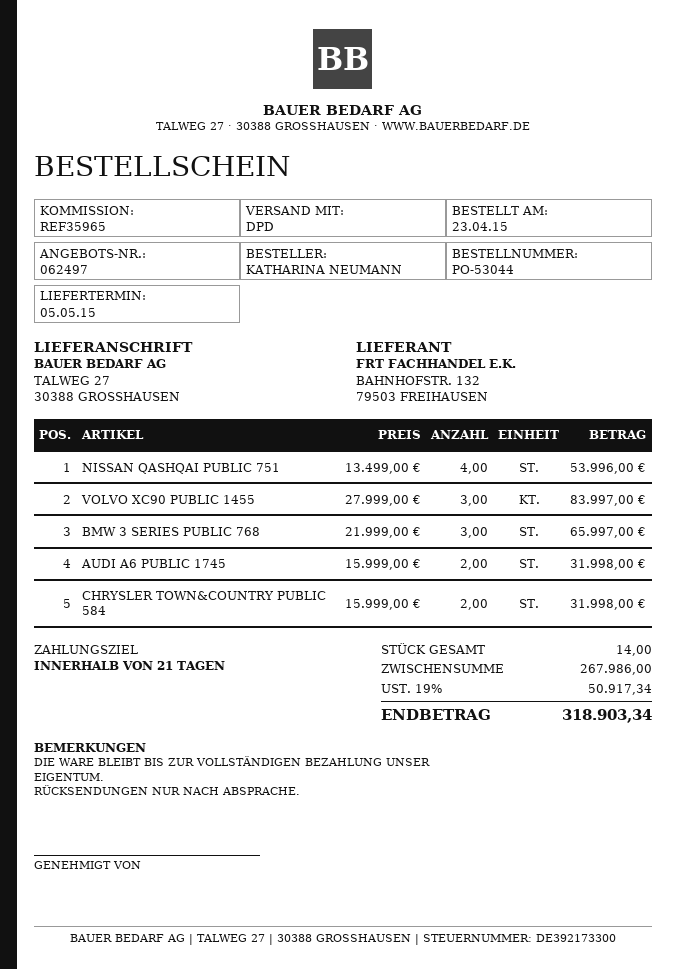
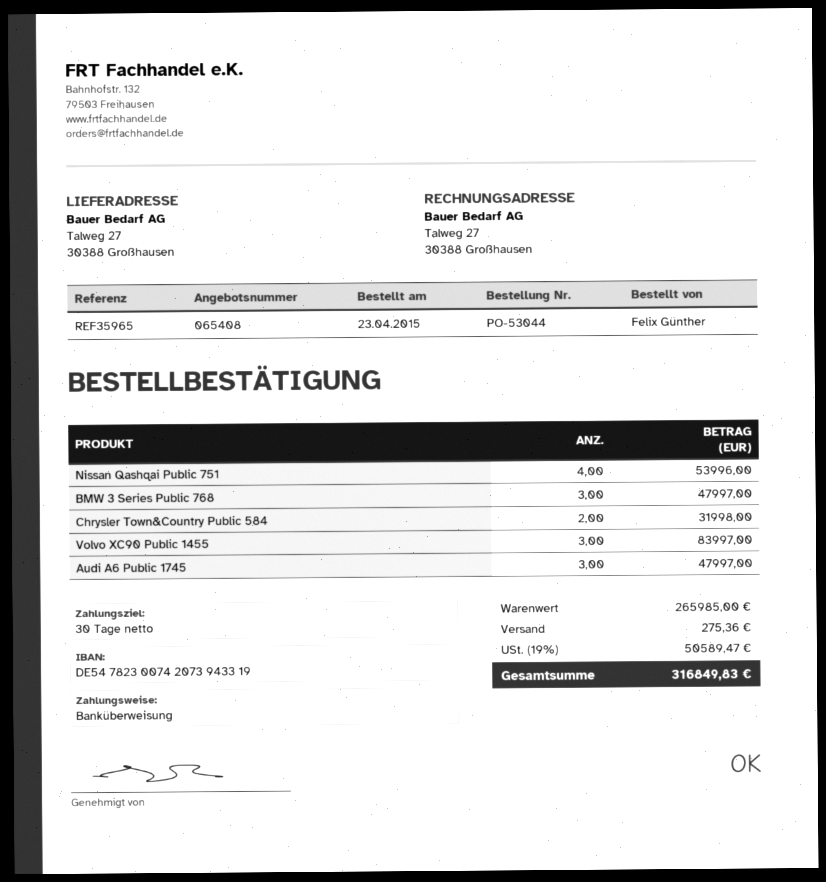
quote number: 062497 -> 065408
payment terms: 21 days -> 30 days
ordered by: KATHARINA NEUMANN -> Felix Günther
BMW 3 SERIES PUBLIC 768: 3 for 65997.00 -> 3 for 47997.00
AUDI A6 PUBLIC 1745: 2 for 31998.00 -> 3 for 47997.00
subtotal: 267986.00 -> 265985.00
shipping: none -> 275.36
tax: 19% = 50917.34 -> 19% = 50589.47
total: 318903.34 -> 316849.83

